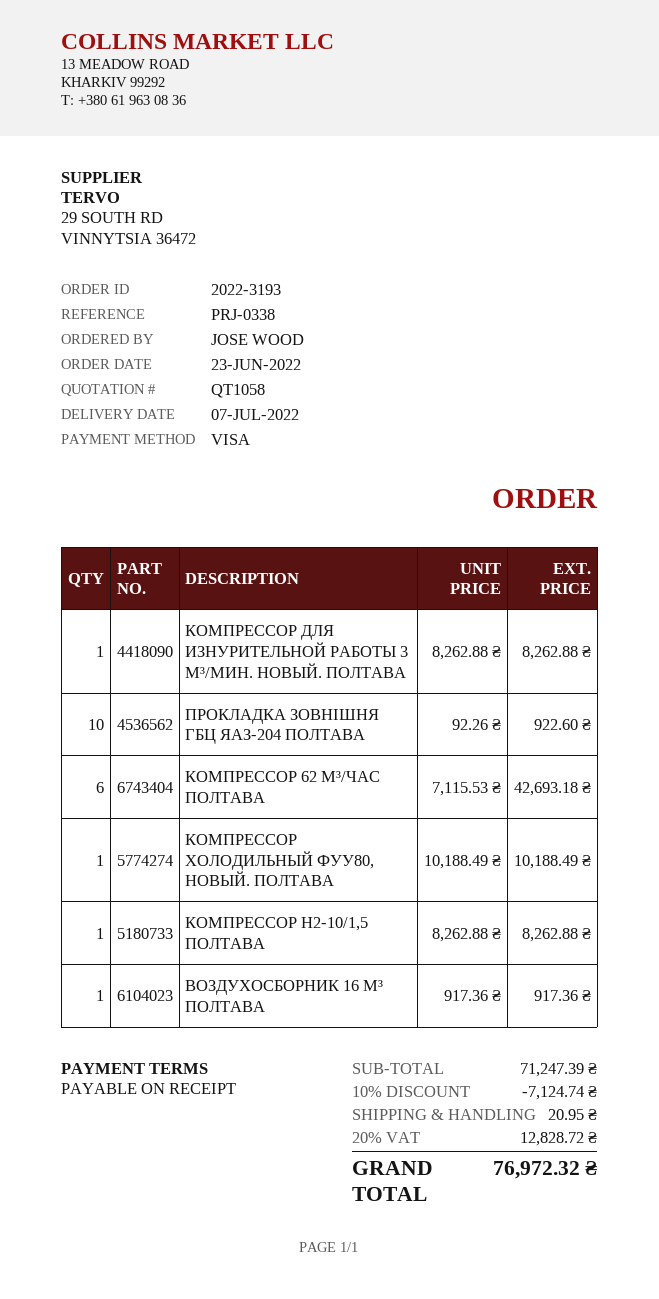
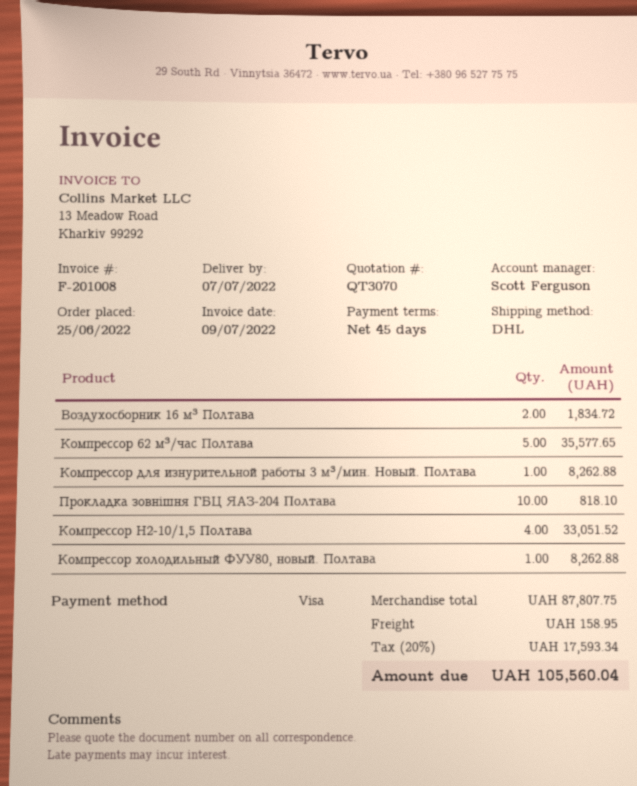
quote number: QT1058 -> QT3070
order date: 2022-06-23 -> 2022-06-25
payment terms: on receipt -> 45 days
ПРОКЛАДКА ЗОВНІШНЯ ГБЦ ЯАЗ-204 ПОЛТАВА: 10 for 922.60 -> 10 for 818.10
КОМПРЕССОР 62 М³/ЧАС ПОЛТАВА: 6 for 42693.18 -> 5 for 35577.65
КОМПРЕССОР ХОЛОДИЛЬНЫЙ ФУУ80, НОВЫЙ. ПОЛТАВА: 1 for 10188.49 -> 1 for 8262.88
КОМПРЕССОР Н2-10/1,5 ПОЛТАВА: 1 for 8262.88 -> 4 for 33051.52
ВОЗДУХОСБОРНИК 16 М³ ПОЛТАВА: 1 for 917.36 -> 2 for 1834.72
subtotal: 71247.39 -> 87807.75
discount: 10% = 7124.74 -> none
shipping: 20.95 -> 158.95
tax: 20% = 12828.72 -> 20% = 17593.34
total: 76972.32 -> 105560.04

